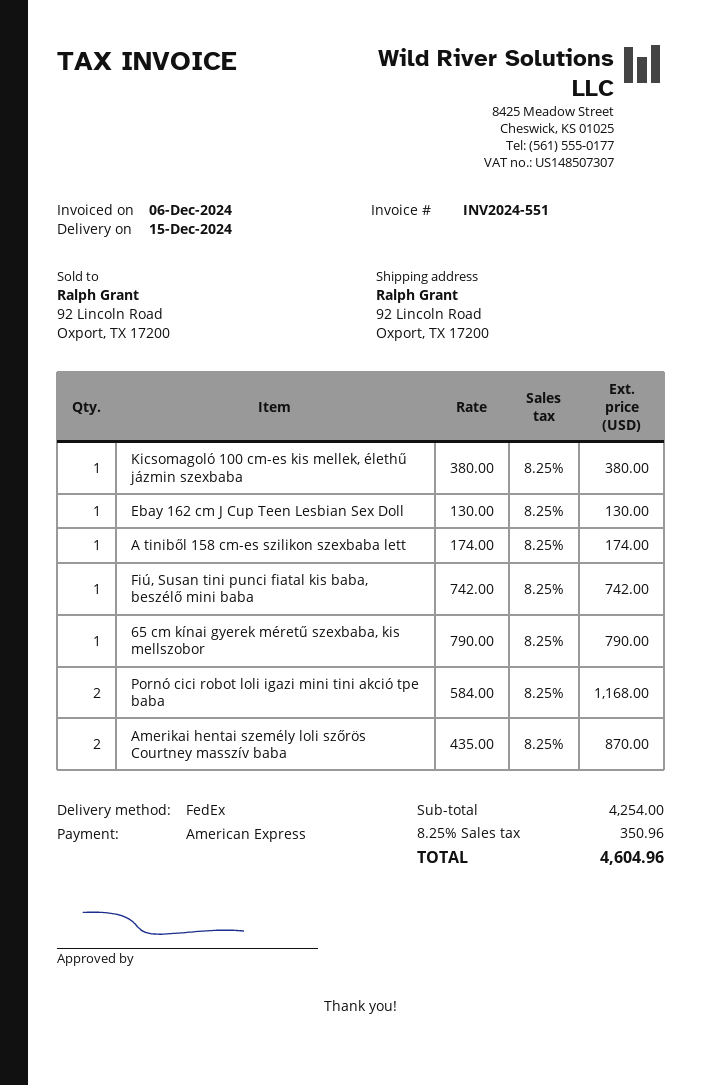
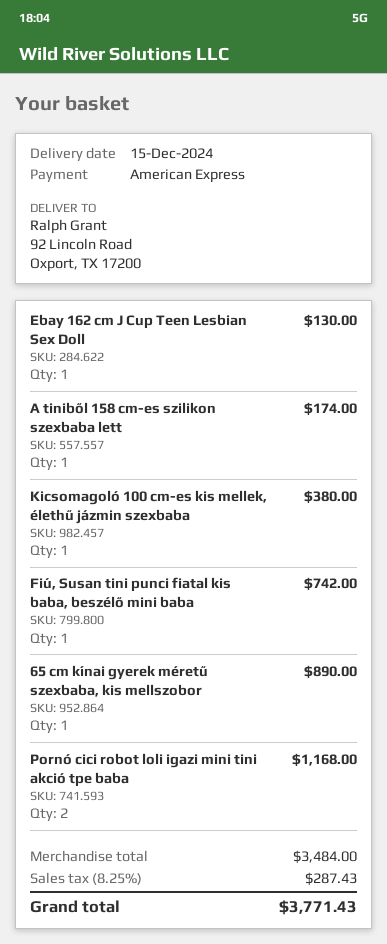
65 cm kínai gyerek méretű szexbaba, kis mellszobor: 1 for 790.00 -> 1 for 890.00
Amerikai hentai személy loli szőrös Courtney masszív baba: 2 for 870.00 -> none
subtotal: 4254.00 -> 3484.00
tax: 8.25% = 350.96 -> 8.25% = 287.43
total: 4604.96 -> 3771.43

